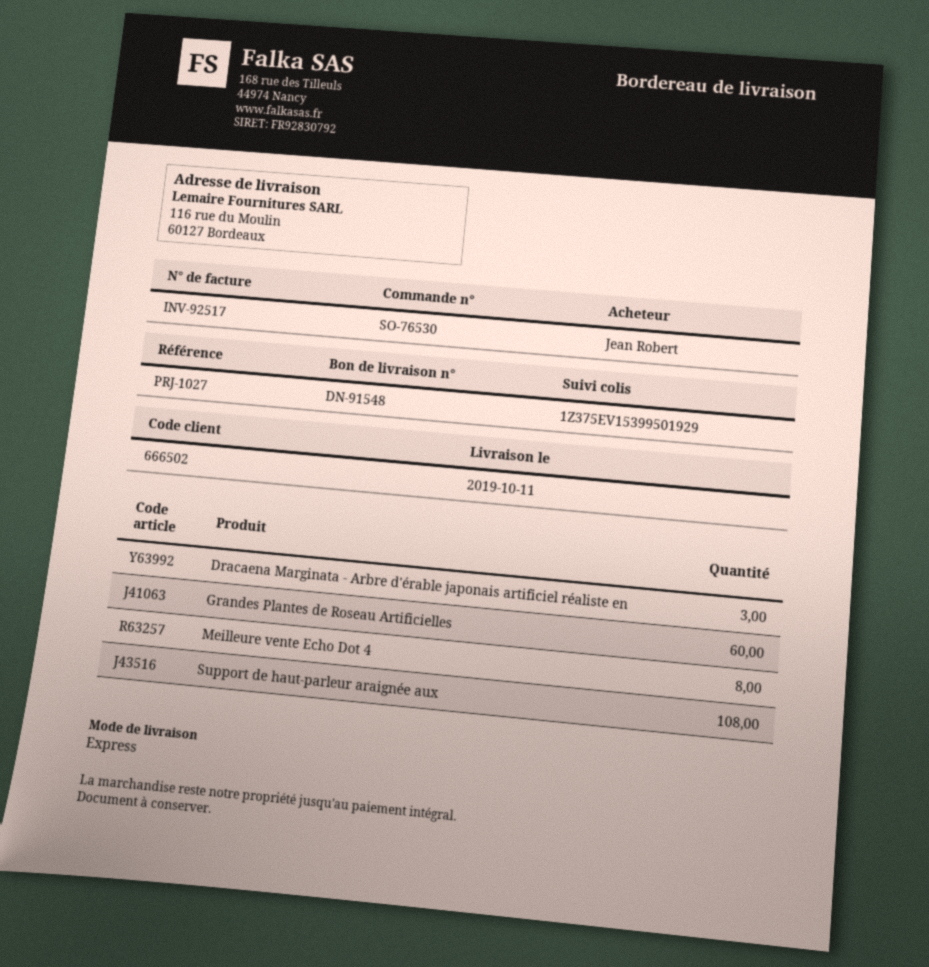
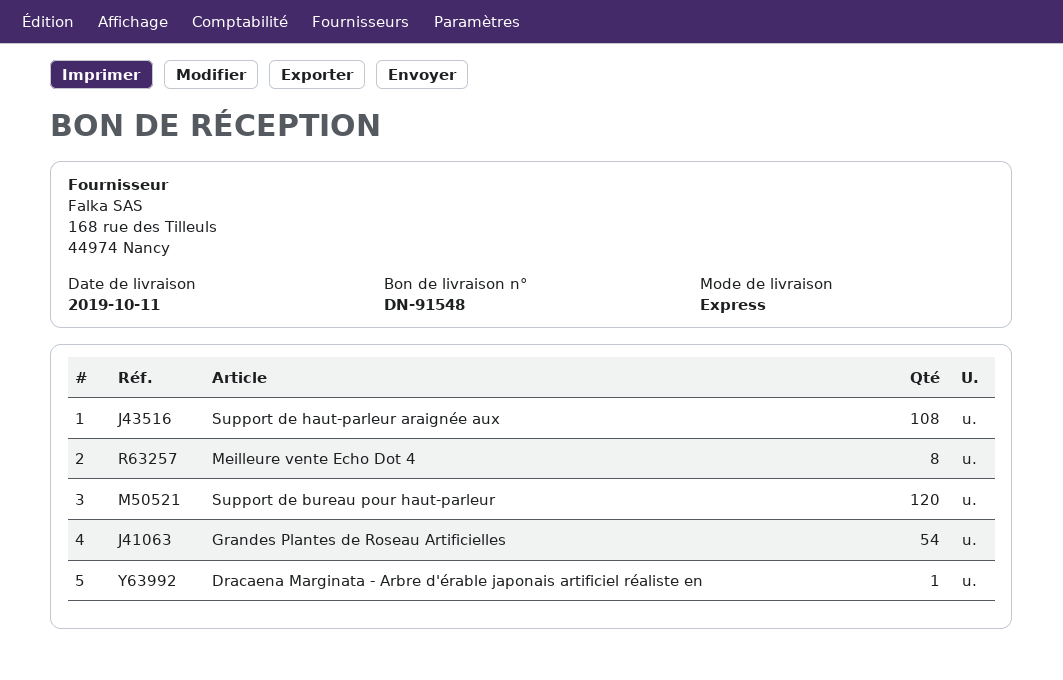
Dracaena Marginata - Arbre d'érable japonais artificiel réaliste en: 3 -> 1
Grandes Plantes de Roseau Artificielles: 60 -> 54
Support de bureau pour haut-parleur: none -> 120

